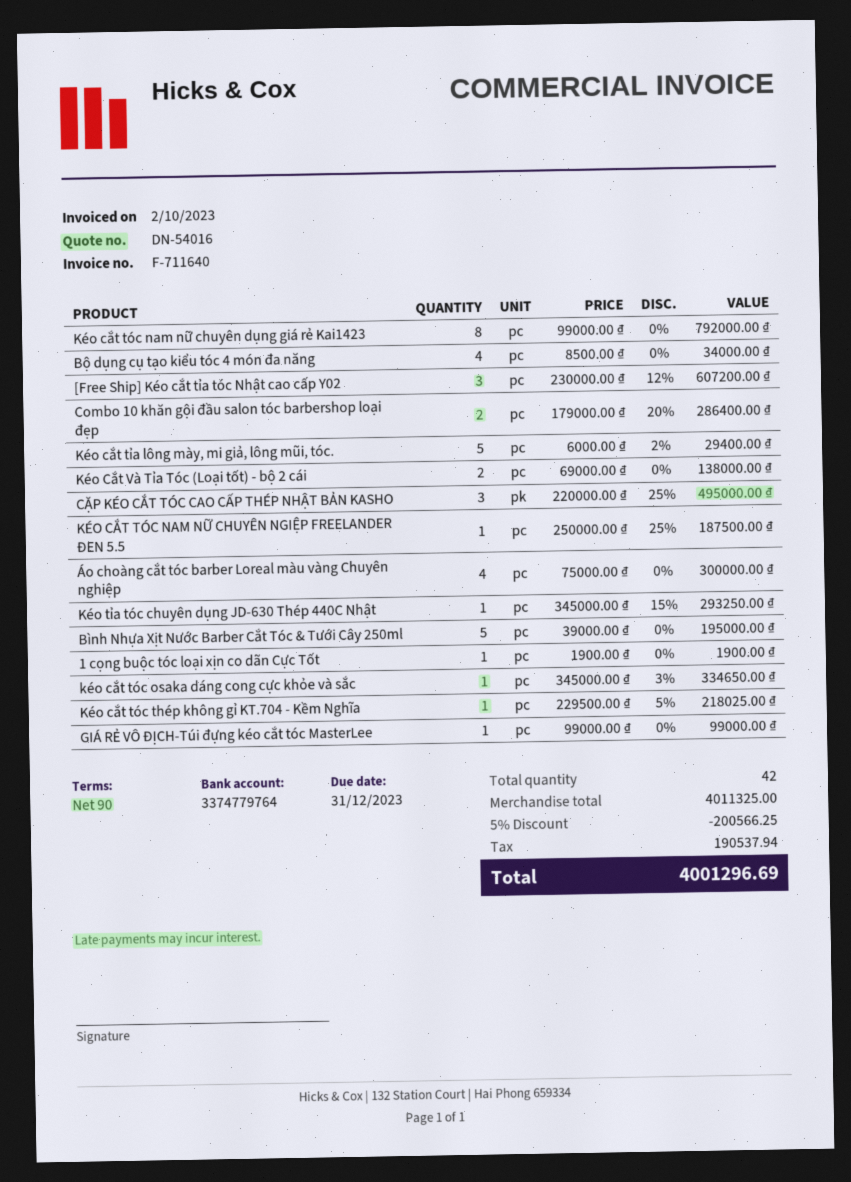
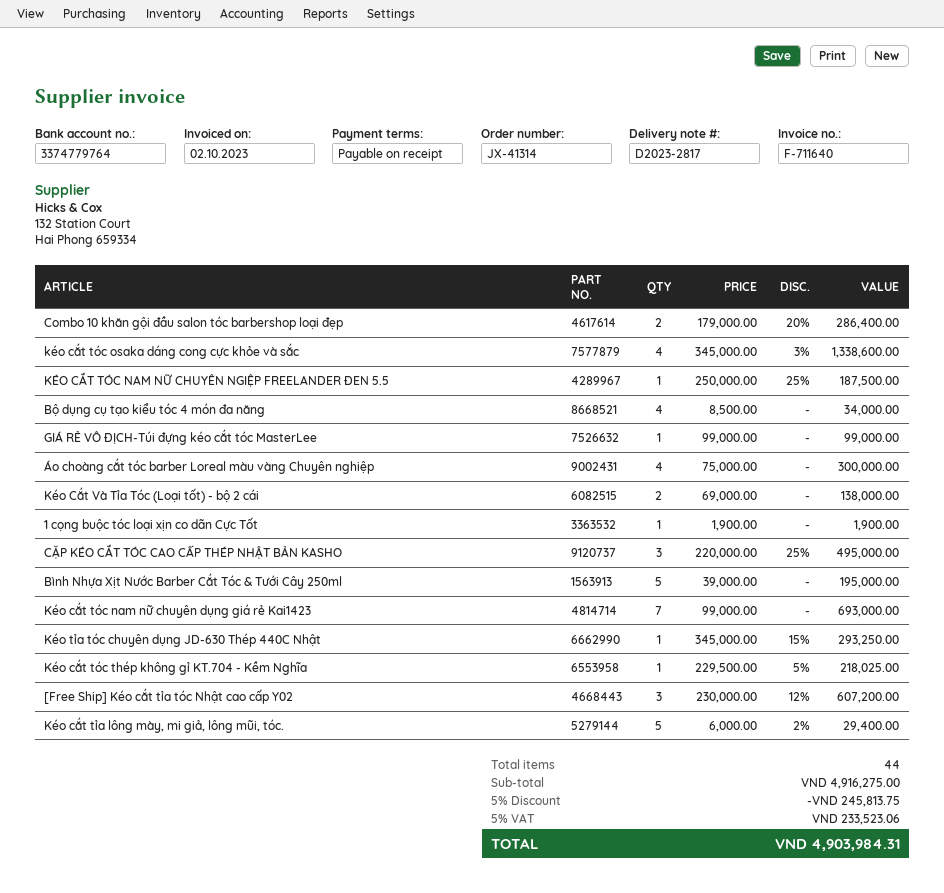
payment terms: 90 days -> on receipt
Kéo cắt tóc nam nữ chuyên dụng giá rẻ Kai1423: 8 x 99000.00 = 792000.00 -> 7 x 99000.00 = 693000.00
kéo cắt tóc osaka dáng cong cực khỏe và sắc: 1 x 345000.00 - 3% = 334650.00 -> 4 x 345000.00 - 3% = 1338600.00
total quantity: 42 -> 44
subtotal: 4011325.00 -> 4916275.00
discount: 5% = 200566.25 -> 5% = 245813.75
tax: 190537.94 -> 233523.06
total: 4001296.69 -> 4903984.31

